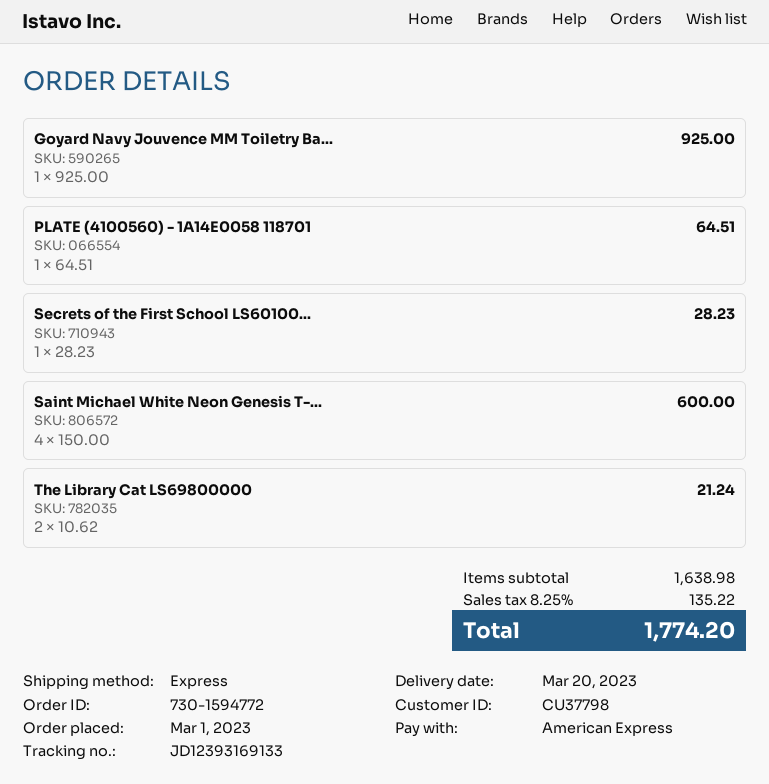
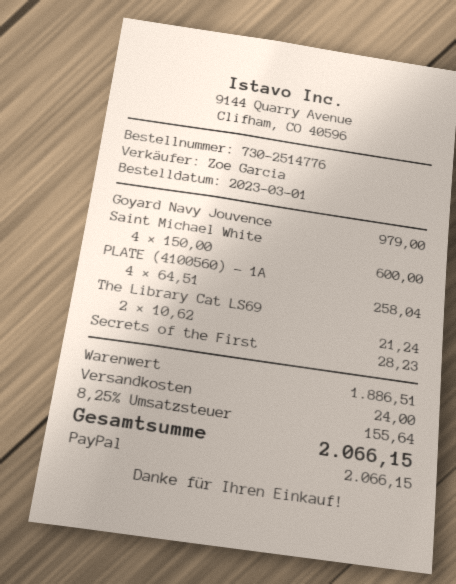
order number: 730-1594772 -> 730-2514776
payment method: American Express -> PayPal
Goyard Navy Jouvence MM Toiletry Ba...: 1 x 925.00 = 925.00 -> 1 x 979.00 = 979.00
PLATE (4100560) - 1A14E0058 118701: 1 x 64.51 = 64.51 -> 4 x 64.51 = 258.04
subtotal: 1638.98 -> 1886.51
shipping: none -> 24.00
tax: 8.25% = 135.22 -> 8.25% = 155.64
total: 1774.20 -> 2066.15

